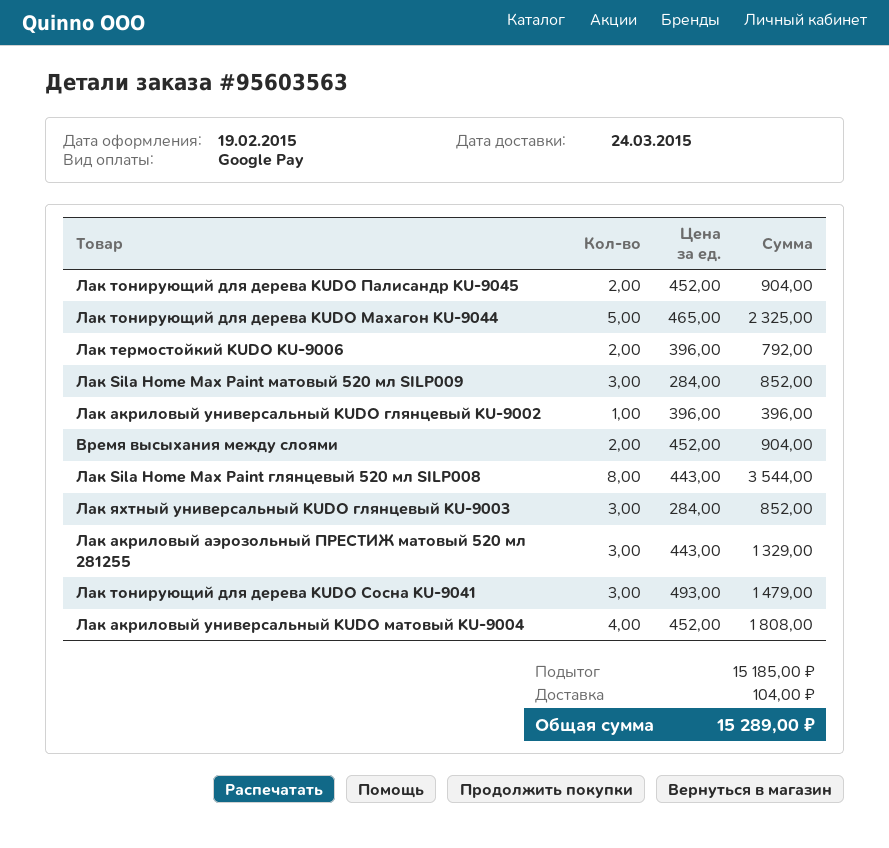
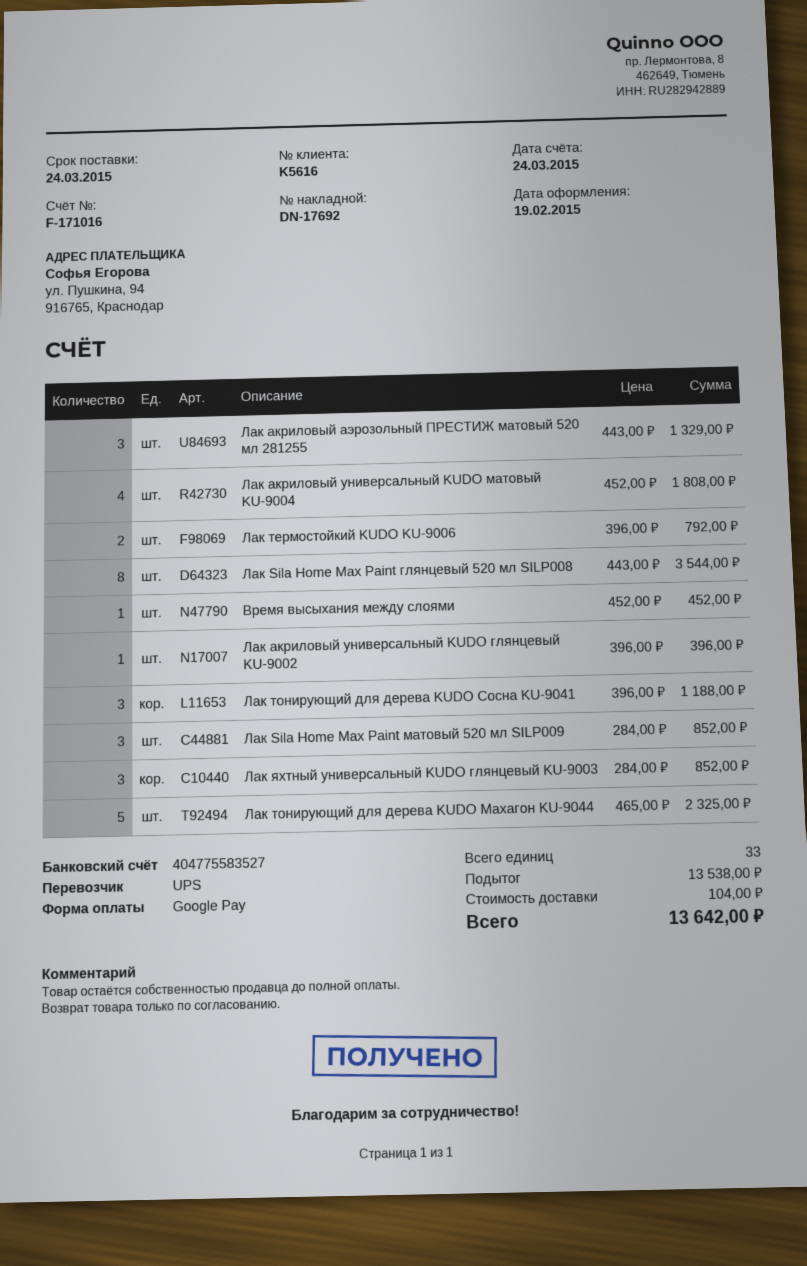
Лак тонирующий для дерева KUDO Палисандр KU-9045: 2 x 452.00 = 904.00 -> none
Время высыхания между слоями: 2 x 452.00 = 904.00 -> 1 x 452.00 = 452.00
Лак тонирующий для дерева KUDO Сосна KU-9041: 3 x 493.00 = 1479.00 -> 3 x 396.00 = 1188.00
subtotal: 15185.00 -> 13538.00
total: 15289.00 -> 13642.00

